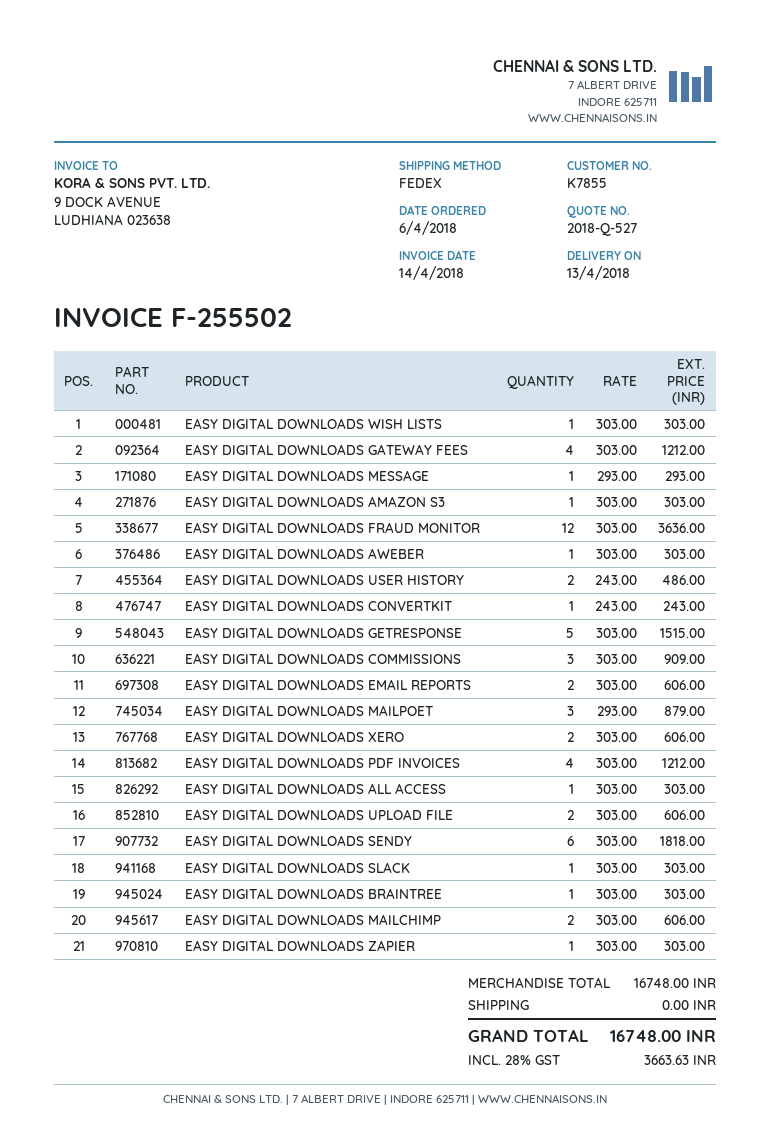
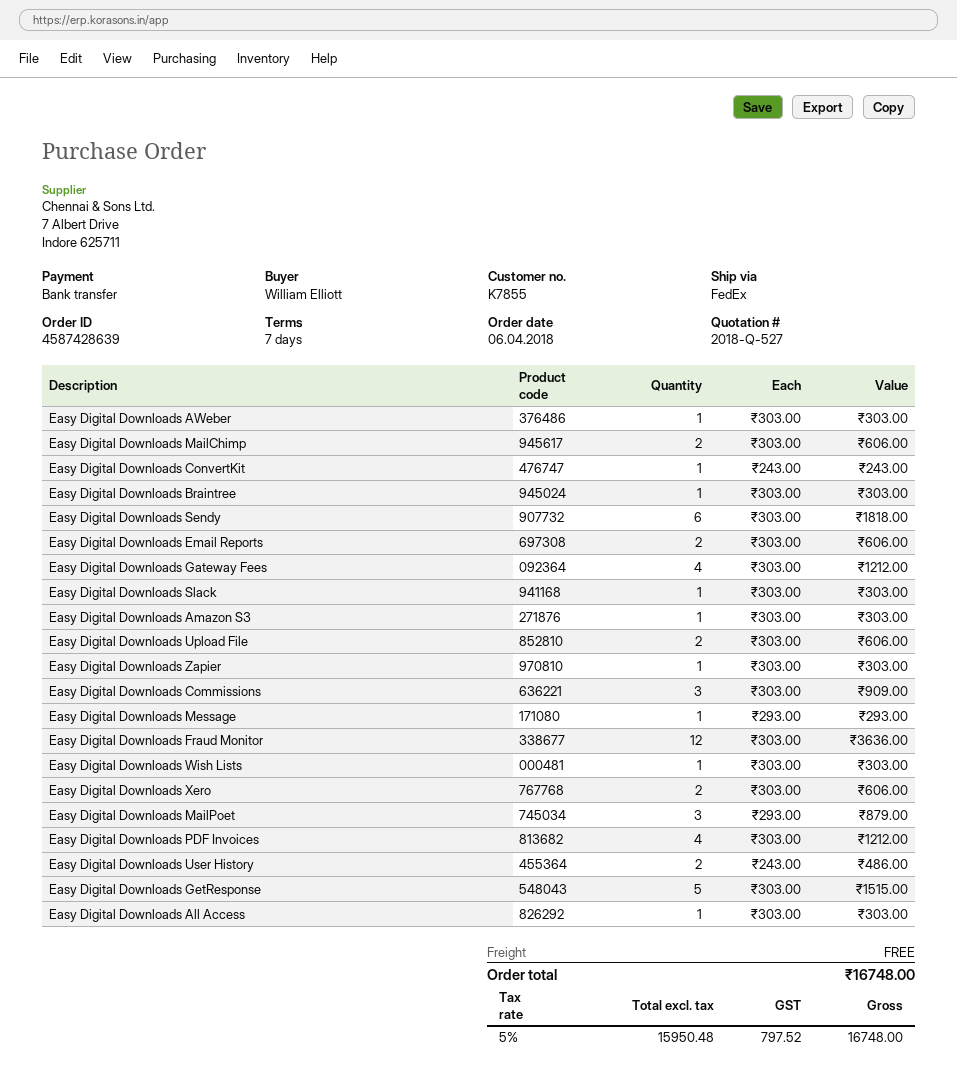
tax: 28% = 3663.63 -> 5% = 797.52

